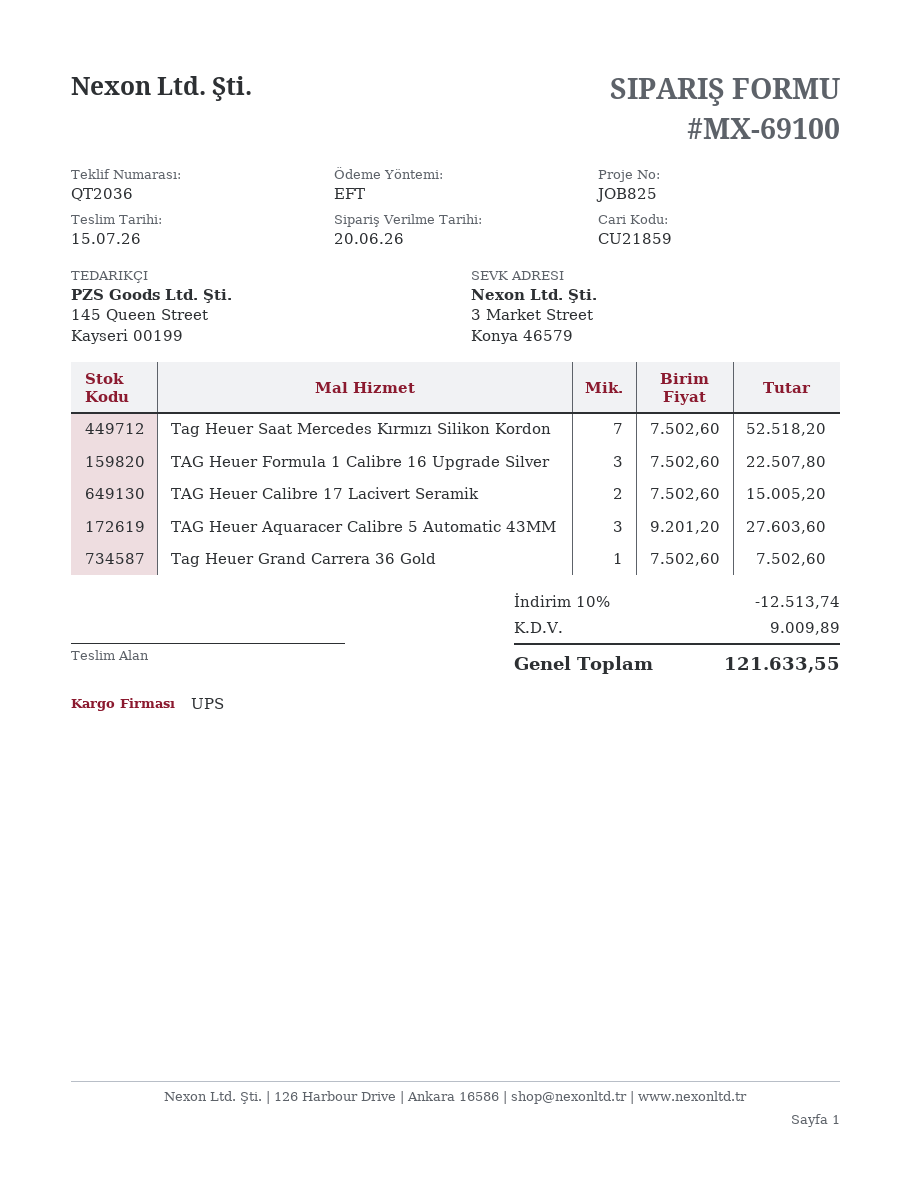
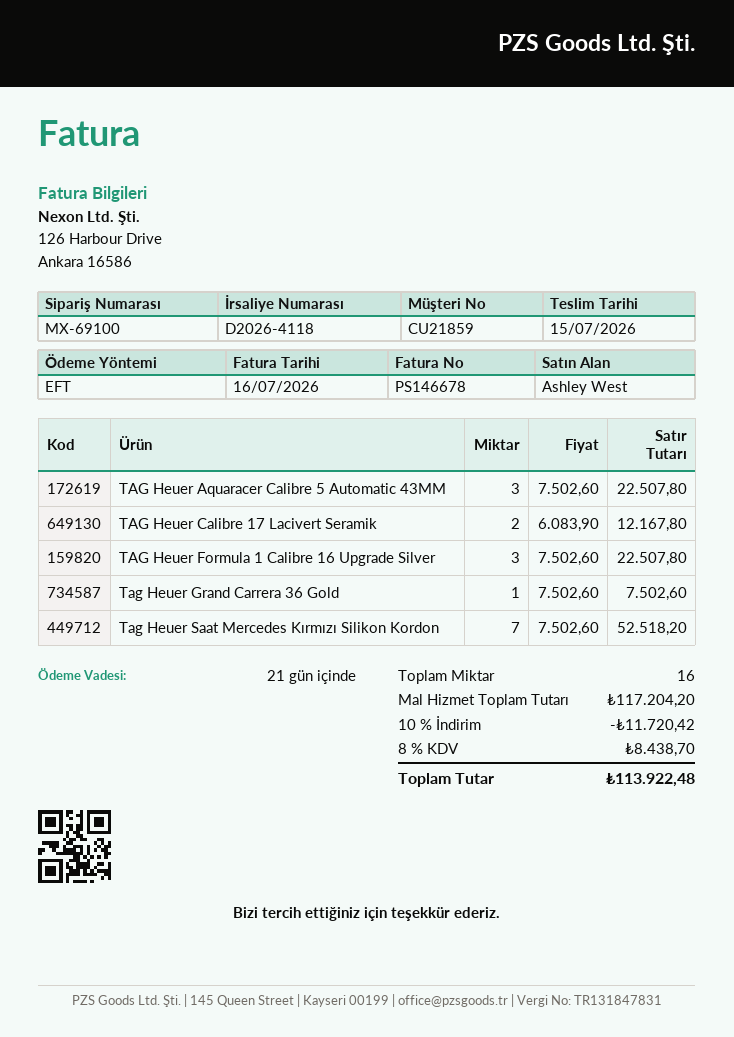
TAG Heuer Calibre 17 Lacivert Seramik: 2 x 7502.60 = 15005.20 -> 2 x 6083.90 = 12167.80
TAG Heuer Aquaracer Calibre 5 Automatic 43MM: 3 x 9201.20 = 27603.60 -> 3 x 7502.60 = 22507.80
discount: 10% = 12513.74 -> 10% = 11720.42
tax: 9009.89 -> 8438.70
total: 121633.55 -> 113922.48

